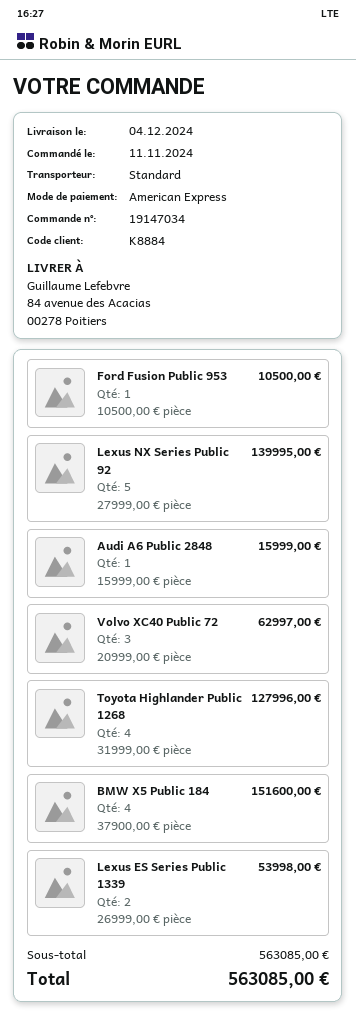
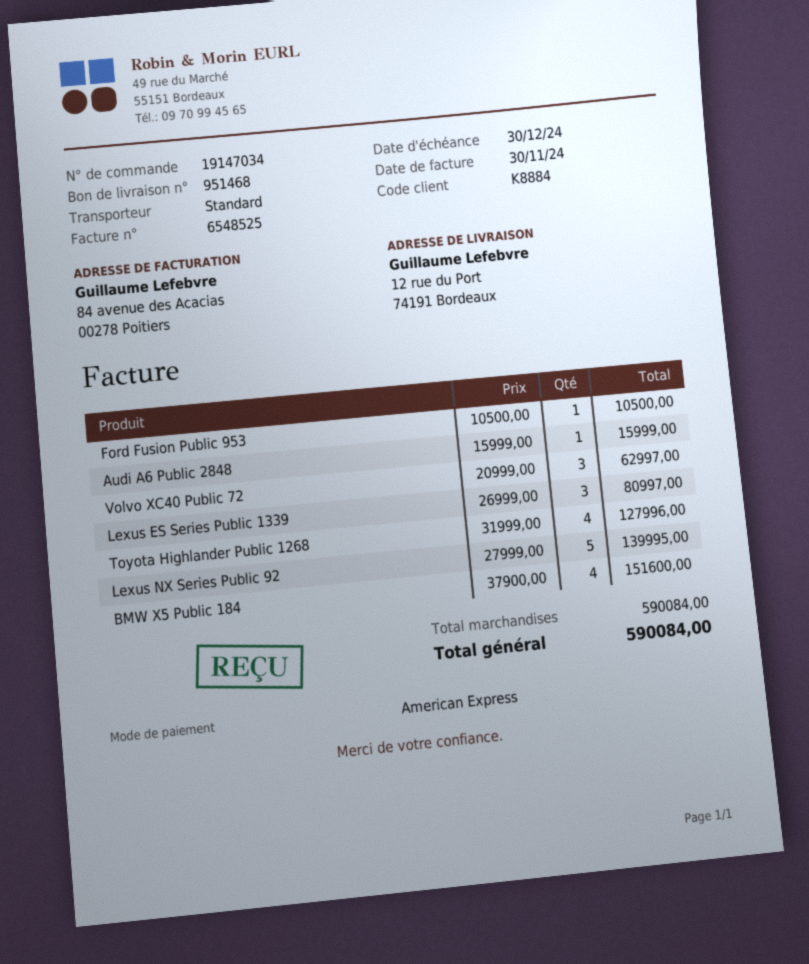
ship to: 84 avenue des Acacias, 00278 Poitiers -> 12 rue du Port, 74191 Bordeaux
Lexus ES Series Public 1339: 2 x 26999.00 = 53998.00 -> 3 x 26999.00 = 80997.00
subtotal: 563085.00 -> 590084.00
total: 563085.00 -> 590084.00

